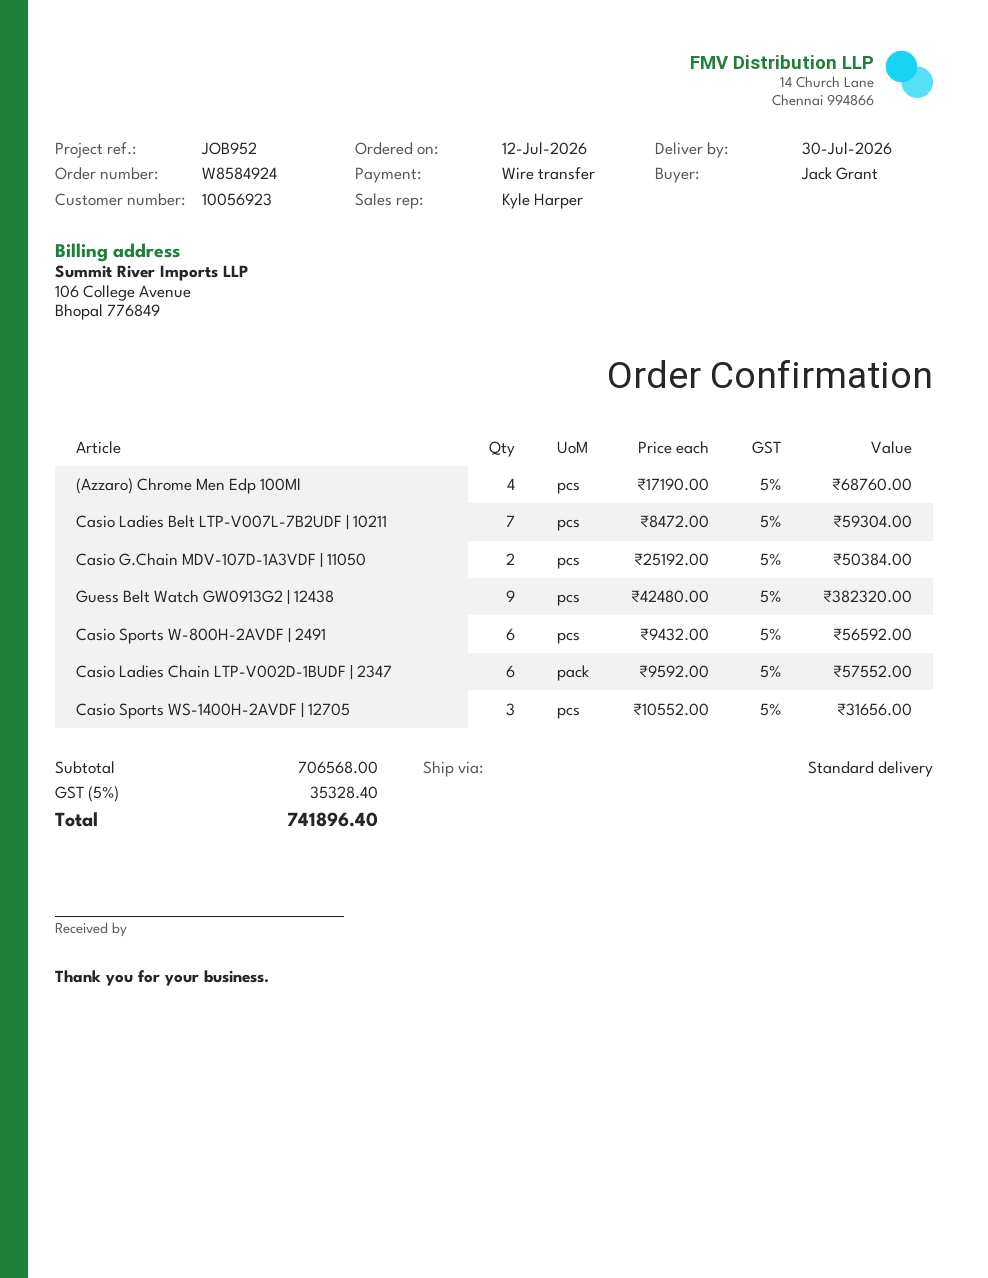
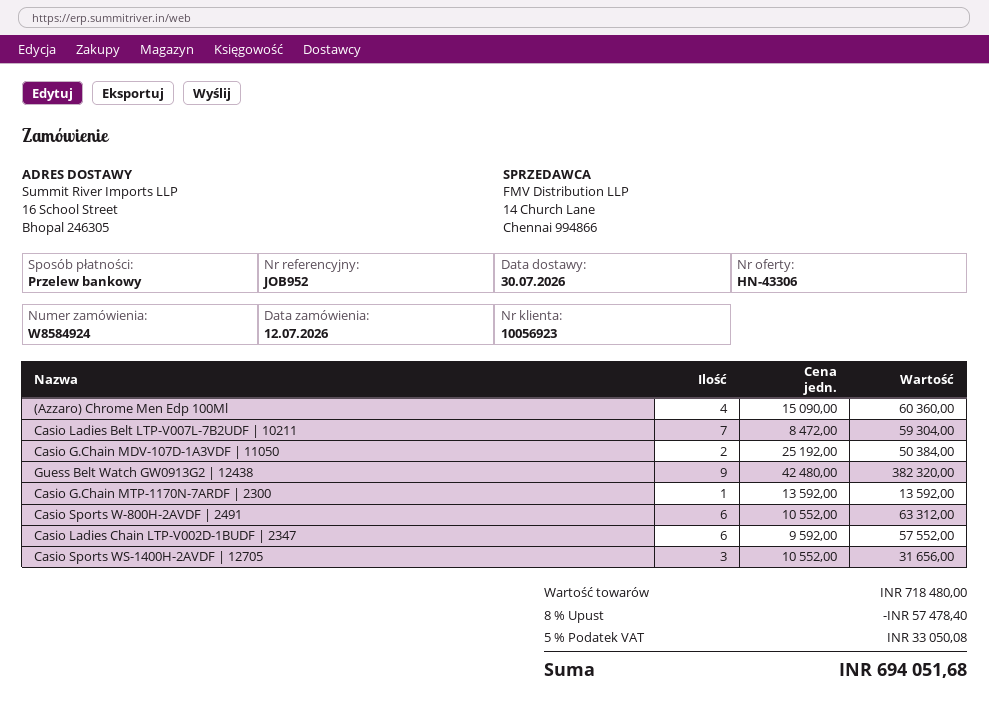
(Azzaro) Chrome Men Edp 100Ml: 4 x 17190.00 = 68760.00 -> 4 x 15090.00 = 60360.00
Casio Sports W-800H-2AVDF | 2491: 6 x 9432.00 = 56592.00 -> 6 x 10552.00 = 63312.00
Casio G.Chain MTP-1170N-7ARDF | 2300: none -> 1 x 13592.00 = 13592.00
subtotal: 706568.00 -> 718480.00
discount: none -> 8% = 57478.40
tax: 5% = 35328.40 -> 5% = 33050.08
total: 741896.40 -> 694051.68

